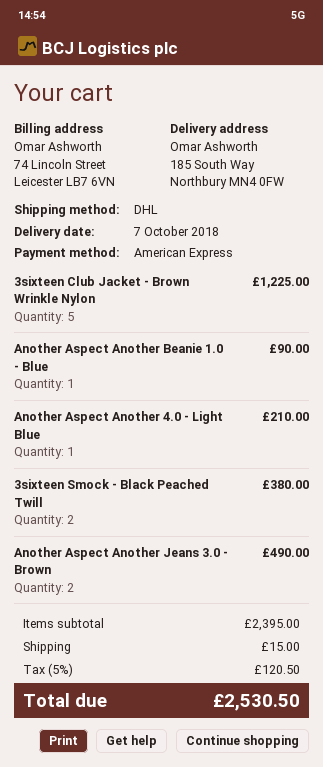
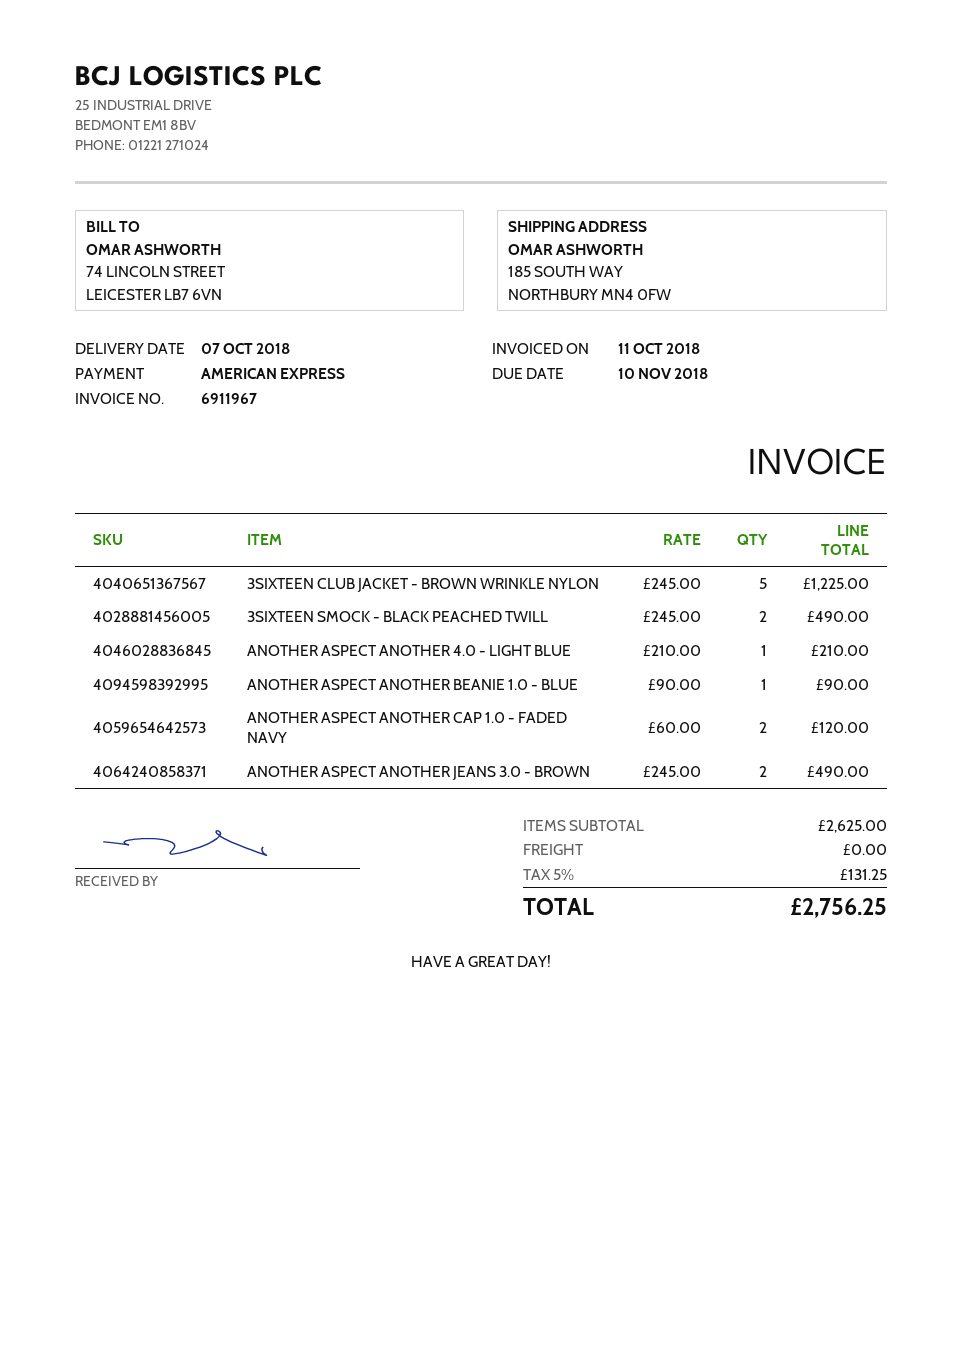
3sixteen Smock - Black Peached Twill: 2 for 380.00 -> 2 for 490.00
ANOTHER ASPECT ANOTHER CAP 1.0 - FADED NAVY: none -> 2 for 120.00
subtotal: 2395.00 -> 2625.00
shipping: 15.00 -> 0.00
tax: 5% = 120.50 -> 5% = 131.25
total: 2530.50 -> 2756.25

